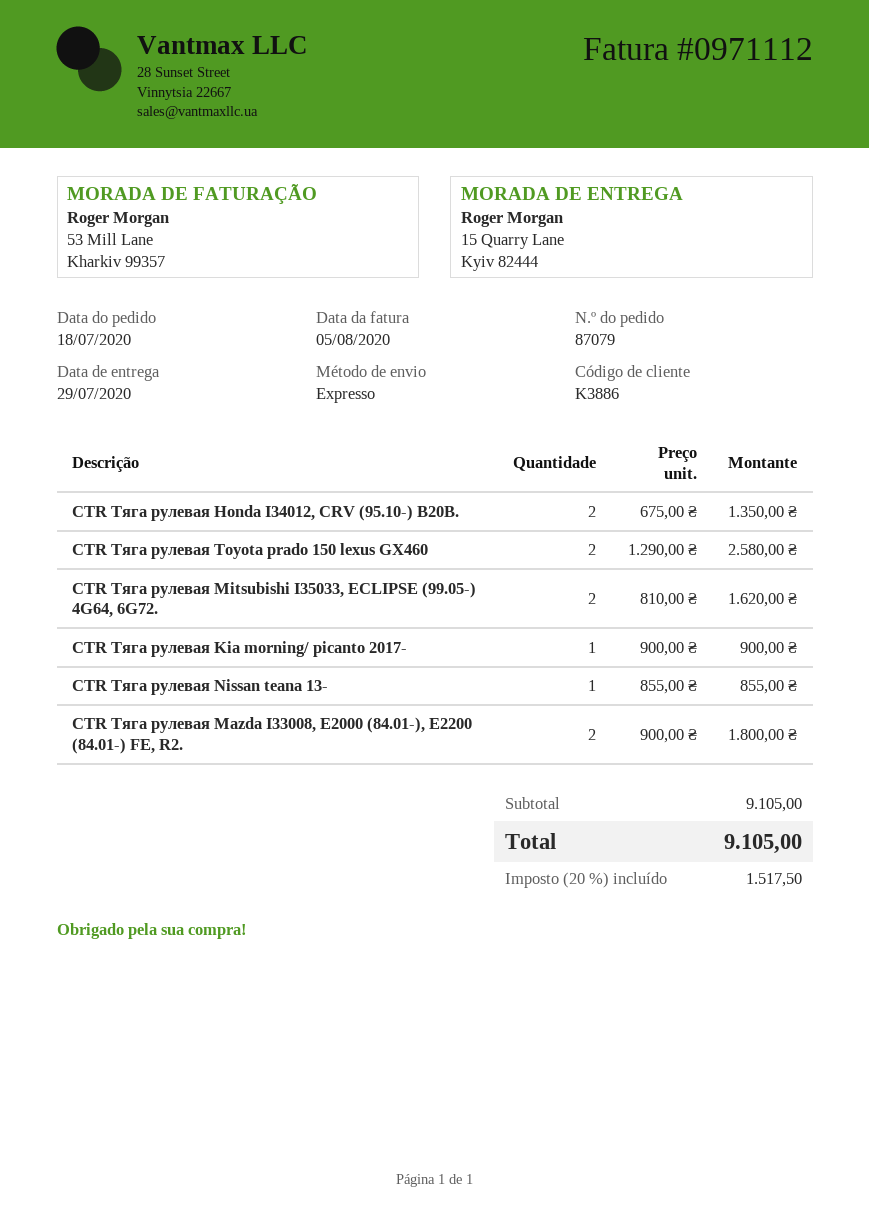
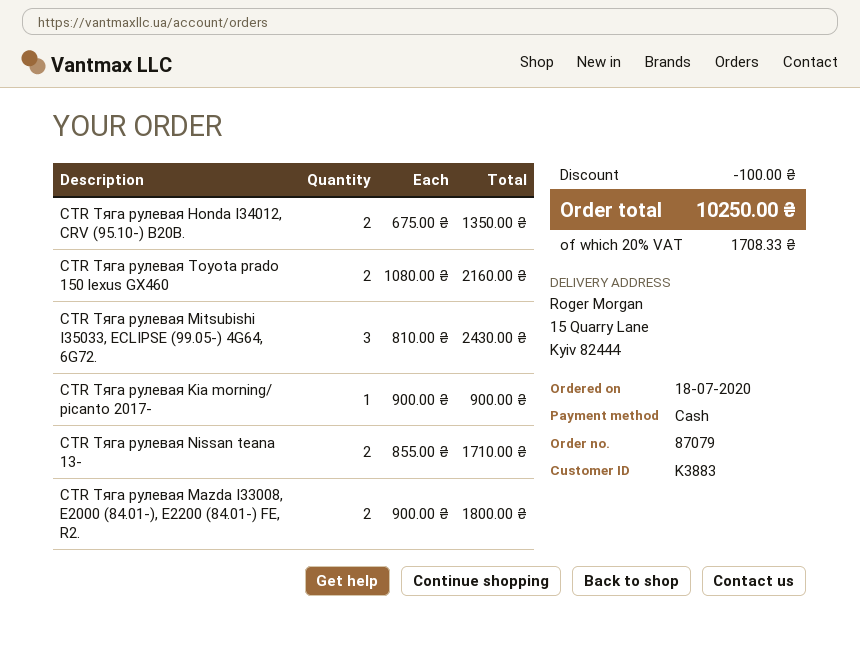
customer number: K3886 -> K3883
CTR Тяга рулевая Toyota prado 150 lexus GX460: 2 x 1290.00 = 2580.00 -> 2 x 1080.00 = 2160.00
CTR Тяга рулевая Mitsubishi I35033, ECLIPSE (99.05-) 4G64, 6G72.: 2 x 810.00 = 1620.00 -> 3 x 810.00 = 2430.00
CTR Тяга рулевая Nissan teana 13-: 1 x 855.00 = 855.00 -> 2 x 855.00 = 1710.00
discount: none -> 100.00
tax: 20% = 1517.50 -> 20% = 1708.33
total: 9105.00 -> 10250.00

